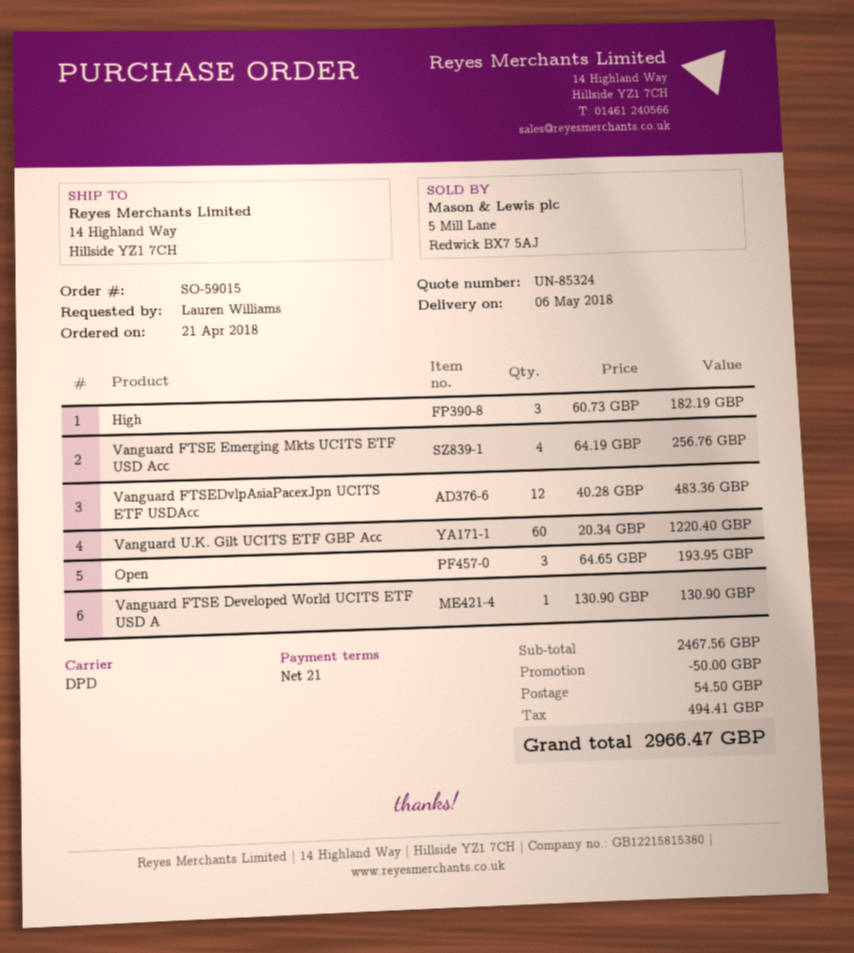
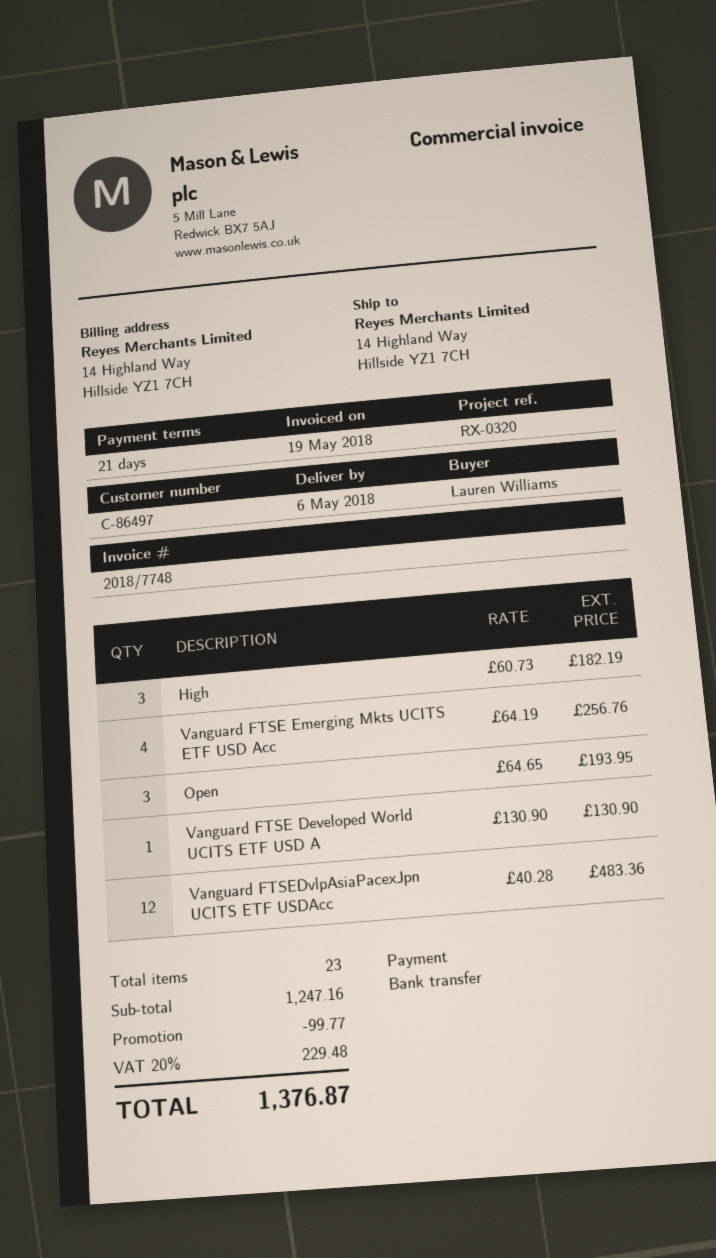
Vanguard U.K. Gilt UCITS ETF GBP Acc: 60 x 20.34 = 1220.40 -> none
subtotal: 2467.56 -> 1247.16
discount: 50.00 -> 99.77
shipping: 54.50 -> none
tax: 494.41 -> 229.48
total: 2966.47 -> 1376.87

